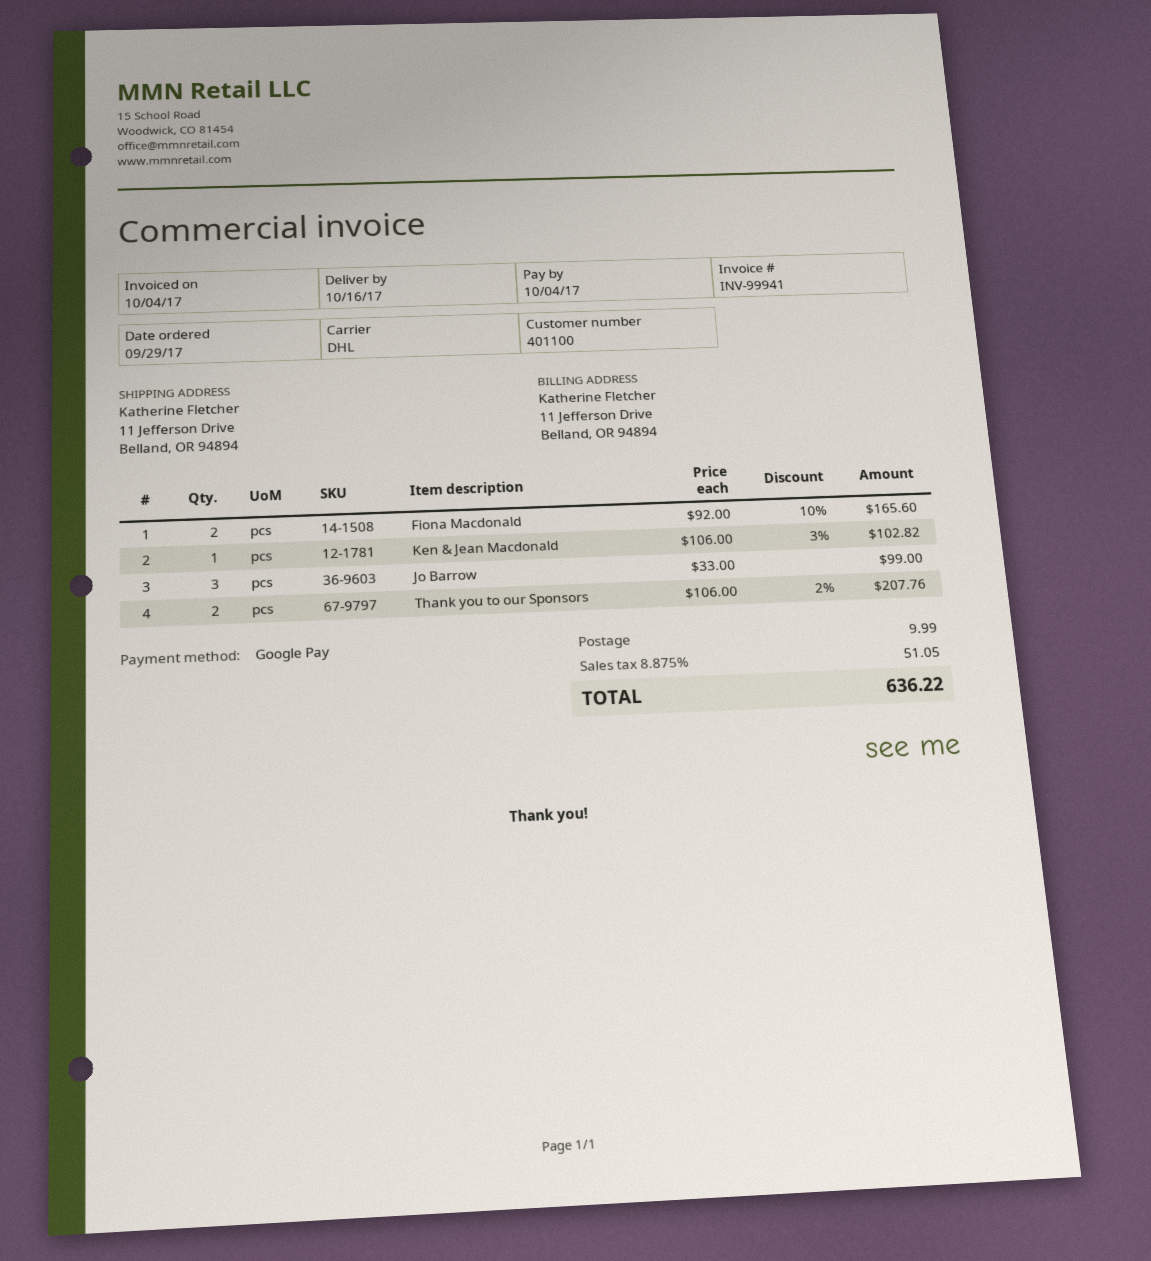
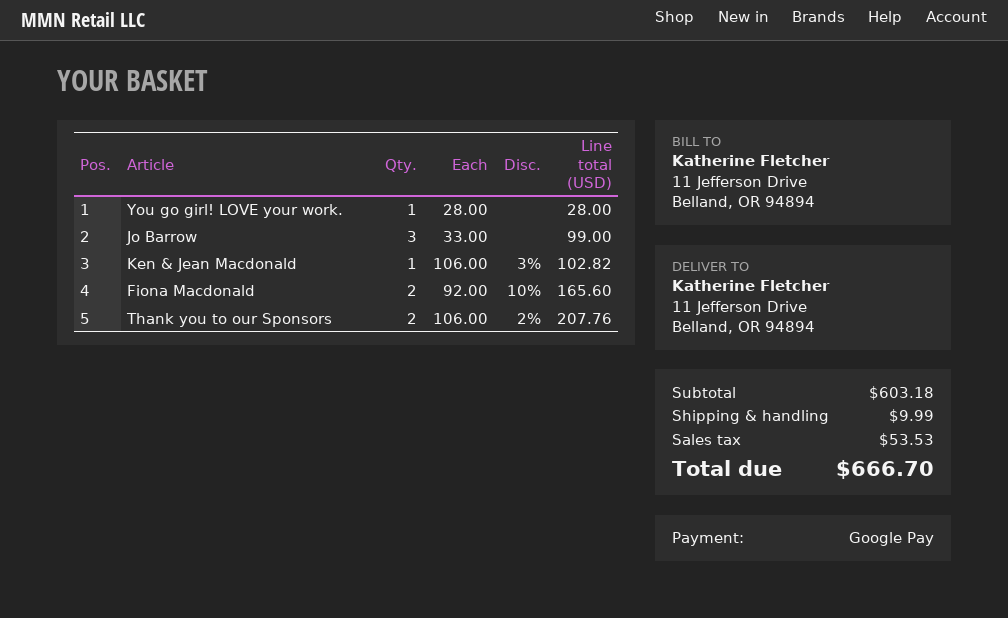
You go girl! LOVE your work.: none -> 1 x 28.00 = 28.00
tax: 51.05 -> 53.53
total: 636.22 -> 666.70

